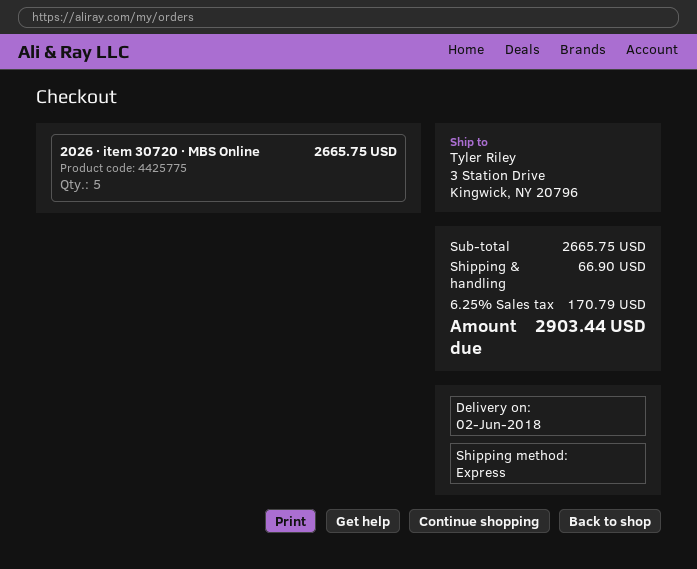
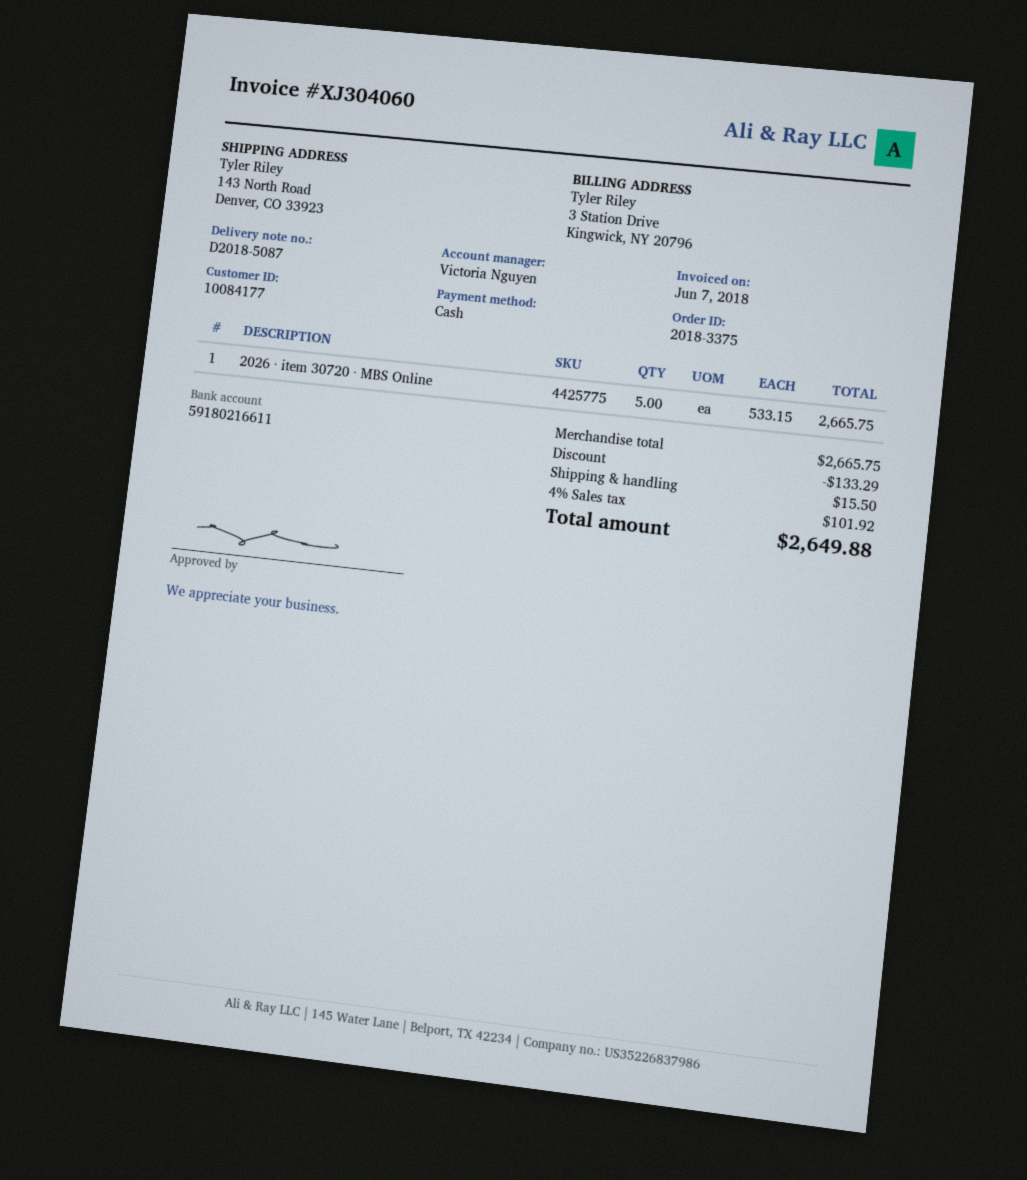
ship to: 3 Station Drive, Kingwick, NY 20796 -> 143 North Road, Denver, CO 33923
discount: none -> 133.29
shipping: 66.90 -> 15.50
tax: 6.25% = 170.79 -> 4% = 101.92
total: 2903.44 -> 2649.88

